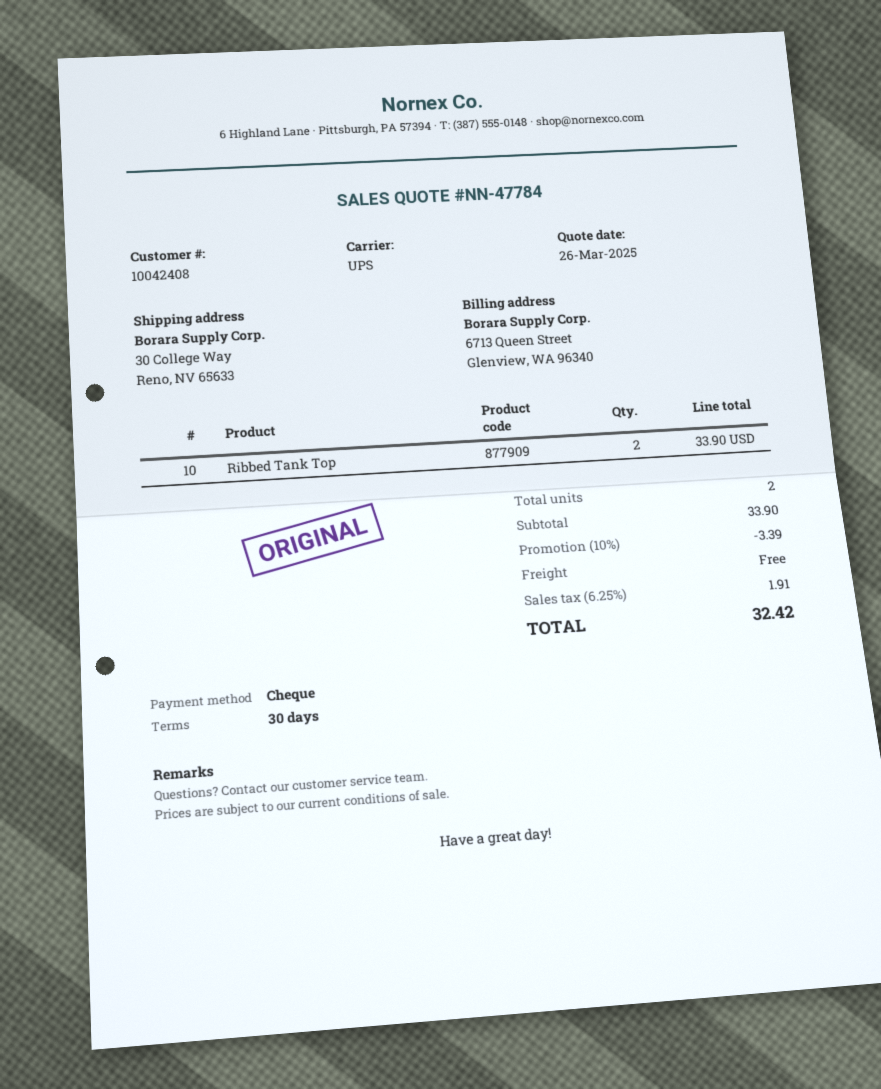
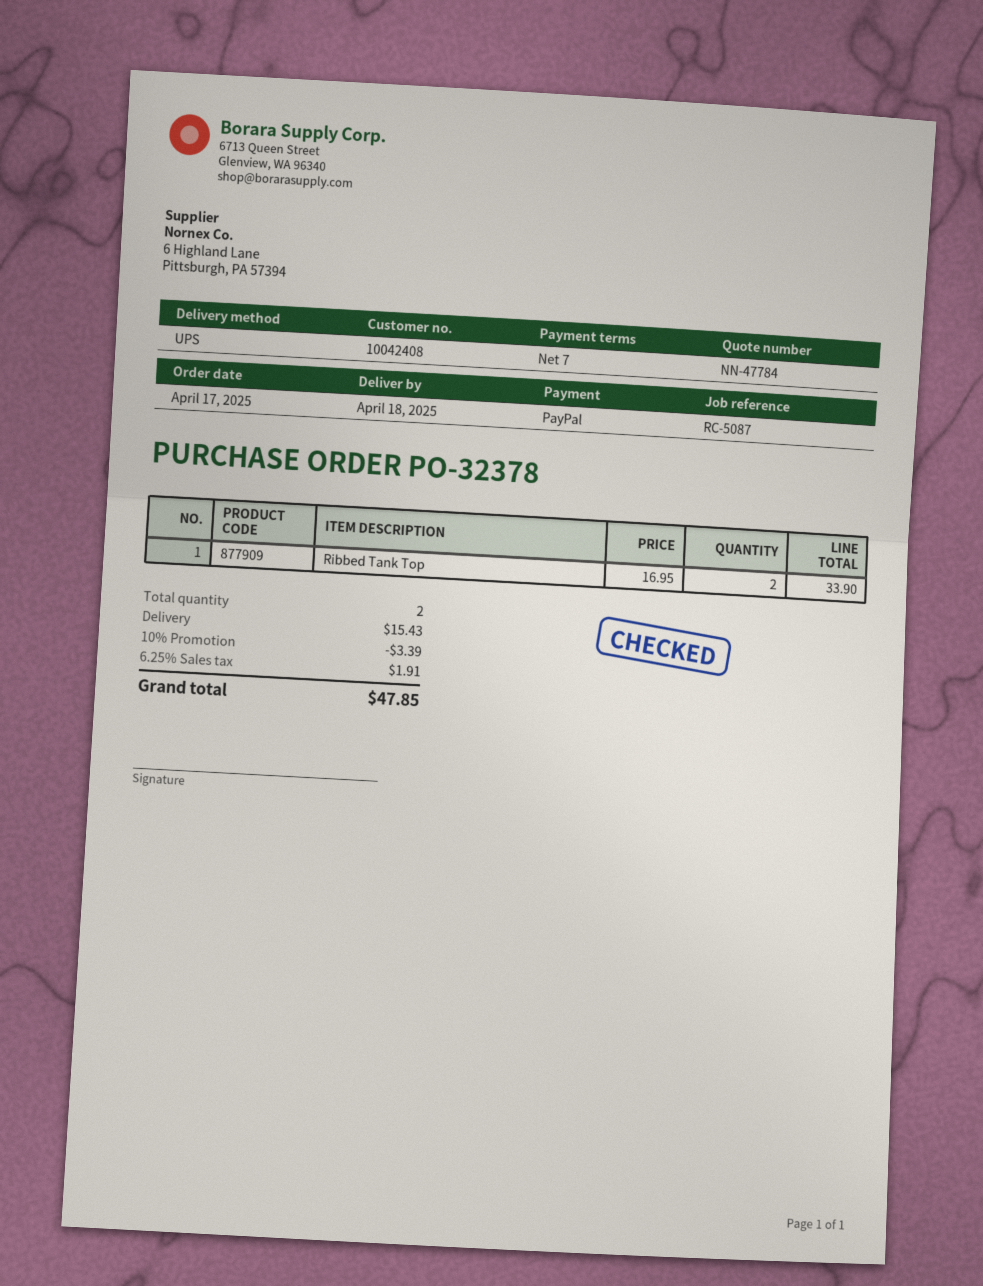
payment terms: 30 days -> 7 days
payment method: cheque -> PayPal
shipping: 0.00 -> 15.43
total: 32.42 -> 47.85

